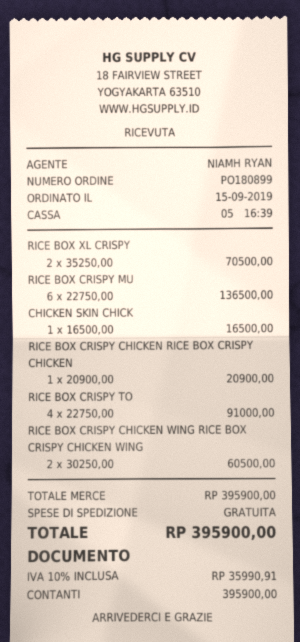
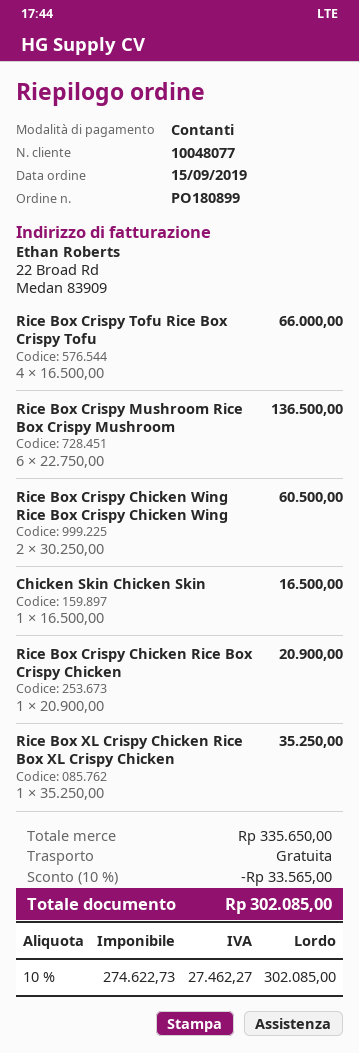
RICE BOX XL CRISPY: 2 x 35250.00 = 70500.00 -> 1 x 35250.00 = 35250.00
RICE BOX CRISPY TO: 4 x 22750.00 = 91000.00 -> 4 x 16500.00 = 66000.00
subtotal: 395900.00 -> 335650.00
discount: none -> 10% = 33565.00
tax: 10% = 35990.91 -> 10% = 27462.27
total: 395900.00 -> 302085.00

